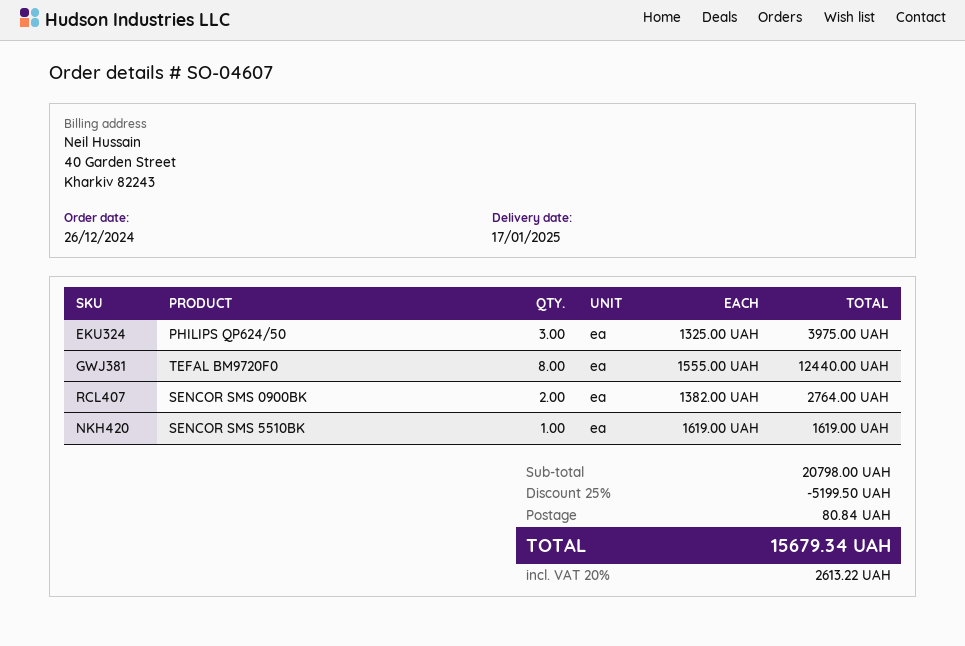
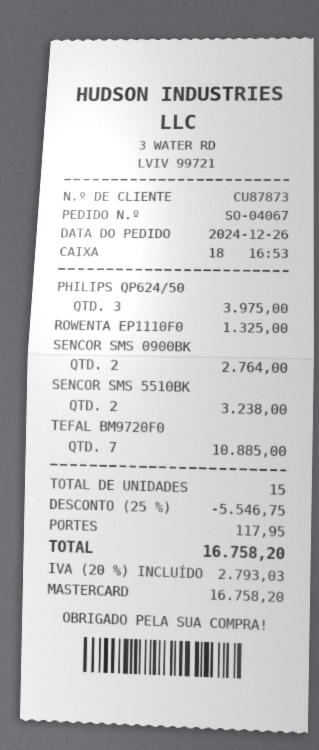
order number: SO-04607 -> SO-04067
TEFAL BM9720F0: 8 for 12440.00 -> 7 for 10885.00
SENCOR SMS 5510BK: 1 for 1619.00 -> 2 for 3238.00
ROWENTA EP1110F0: none -> 1 for 1325.00
discount: 25% = 5199.50 -> 25% = 5546.75
shipping: 80.84 -> 117.95
tax: 20% = 2613.22 -> 20% = 2793.03
total: 15679.34 -> 16758.20

